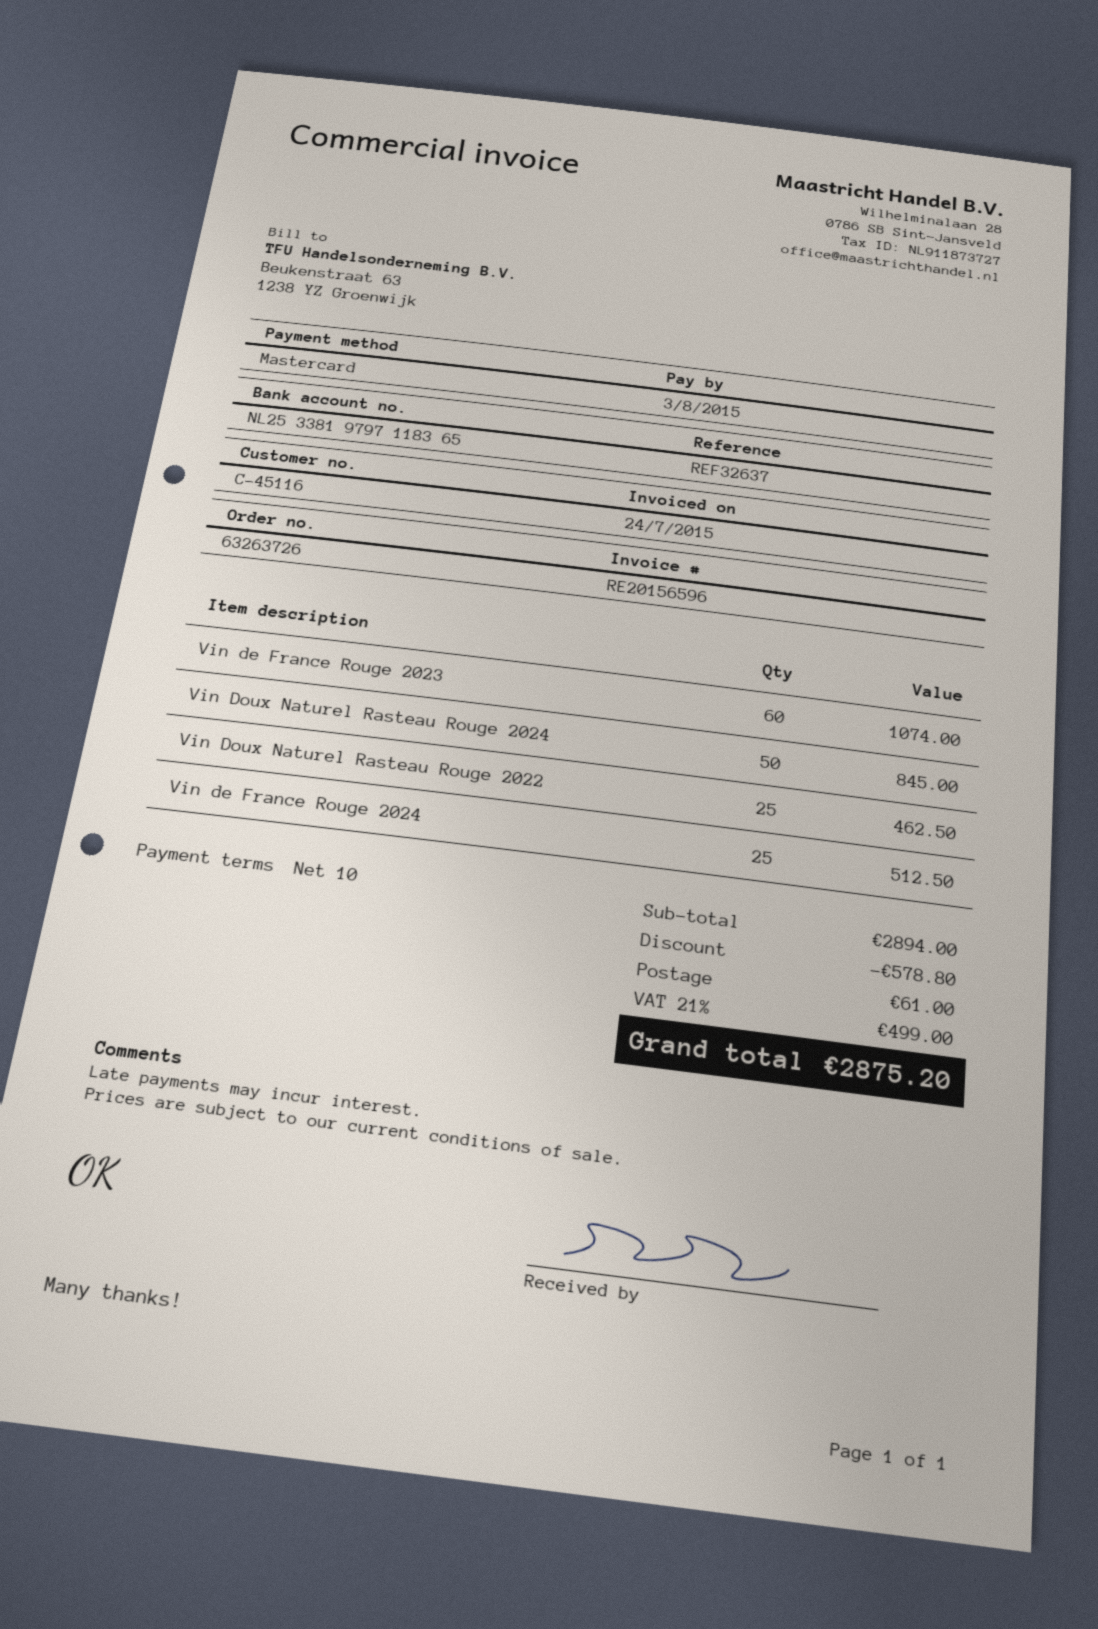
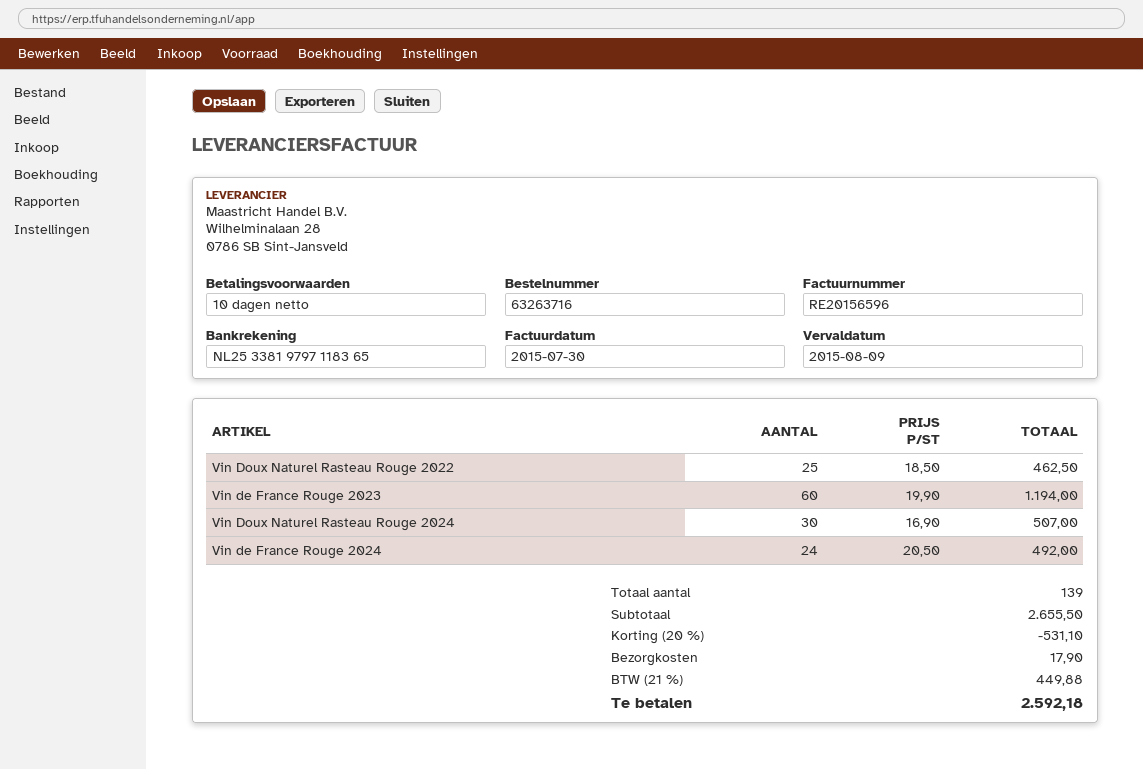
order number: 63263726 -> 63263716
invoice date: 2015-07-24 -> 2015-07-30
due date: 2015-08-03 -> 2015-08-09
Vin de France Rouge 2023: 60 for 1074.00 -> 60 for 1194.00
Vin Doux Naturel Rasteau Rouge 2024: 50 for 845.00 -> 30 for 507.00
Vin de France Rouge 2024: 25 for 512.50 -> 24 for 492.00
subtotal: 2894.00 -> 2655.50
discount: 578.80 -> 531.10
shipping: 61.00 -> 17.90
tax: 21% = 499.00 -> 21% = 449.88
total: 2875.20 -> 2592.18

